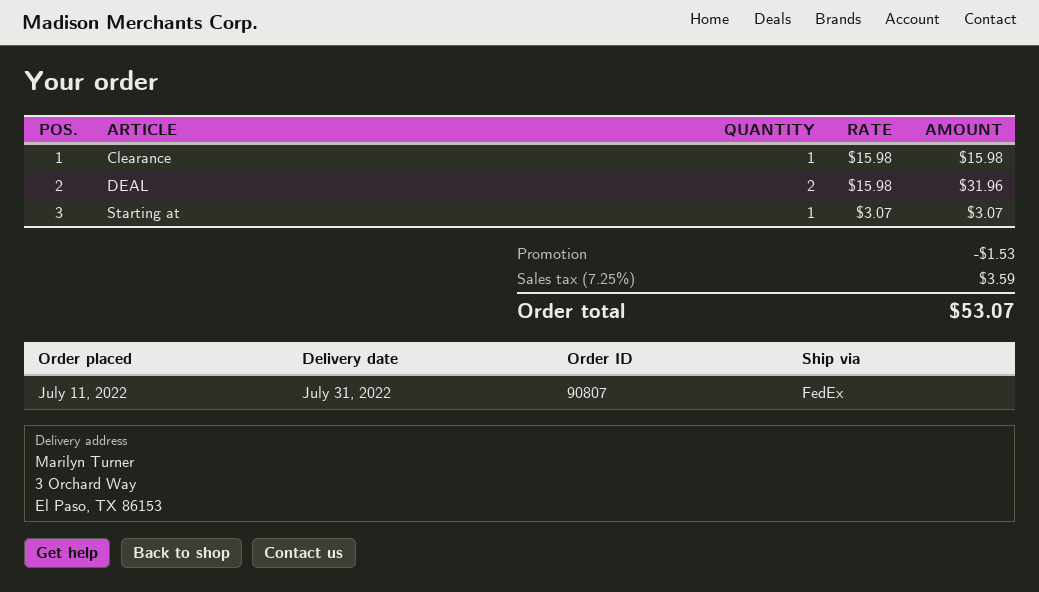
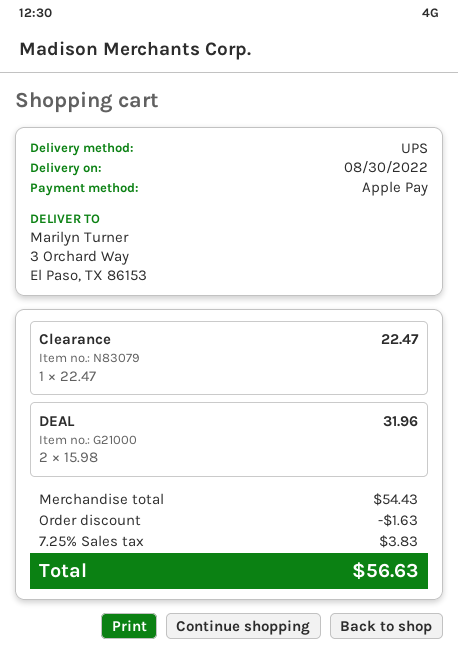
delivery date: 2022-07-31 -> 2022-08-30
shipping method: FedEx -> UPS
Clearance: 1 x 15.98 = 15.98 -> 1 x 22.47 = 22.47
Starting at: 1 x 3.07 = 3.07 -> none
discount: 1.53 -> 1.63
tax: 7.25% = 3.59 -> 7.25% = 3.83
total: 53.07 -> 56.63

